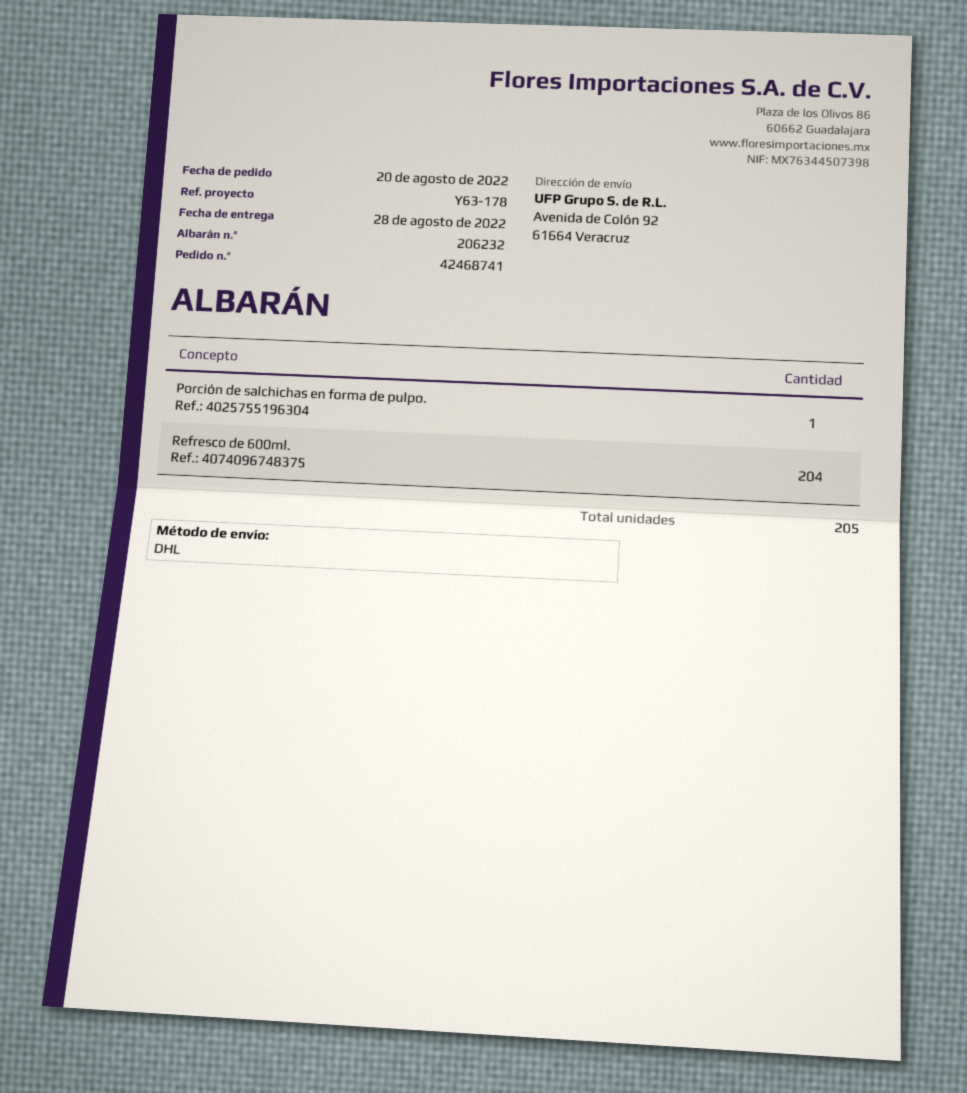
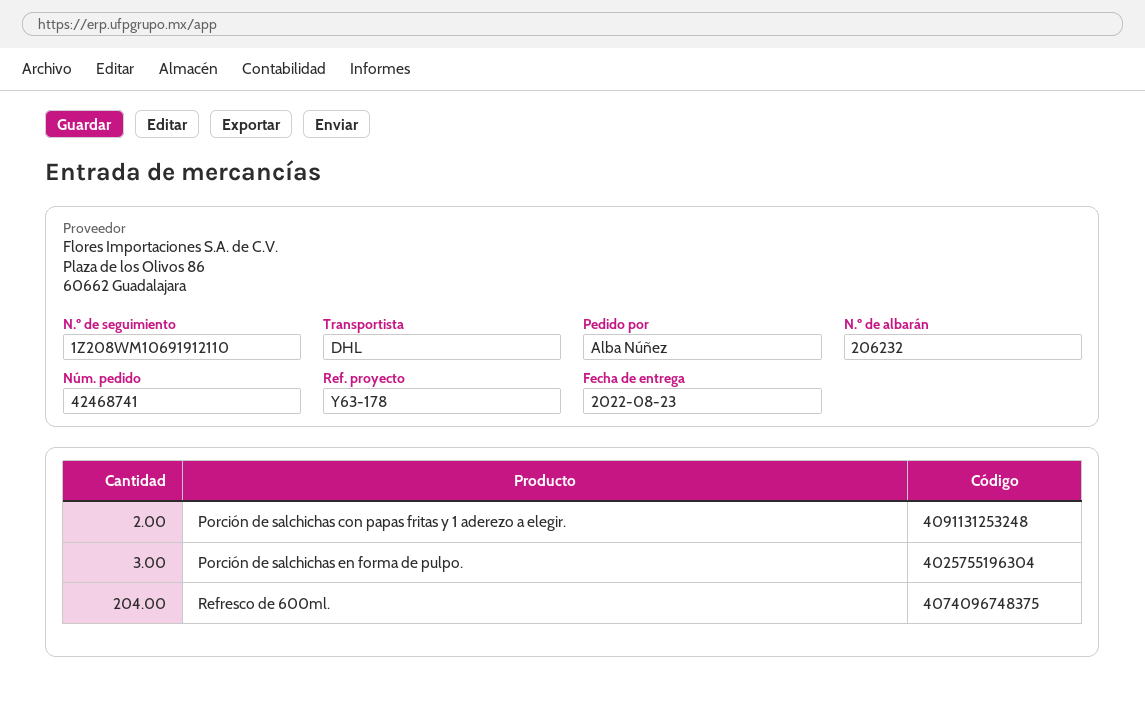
delivery date: 2022-08-28 -> 2022-08-23
Porción de salchichas en forma de pulpo.: 1 -> 3
Porción de salchichas con papas fritas y 1 aderezo a elegir.: none -> 2

